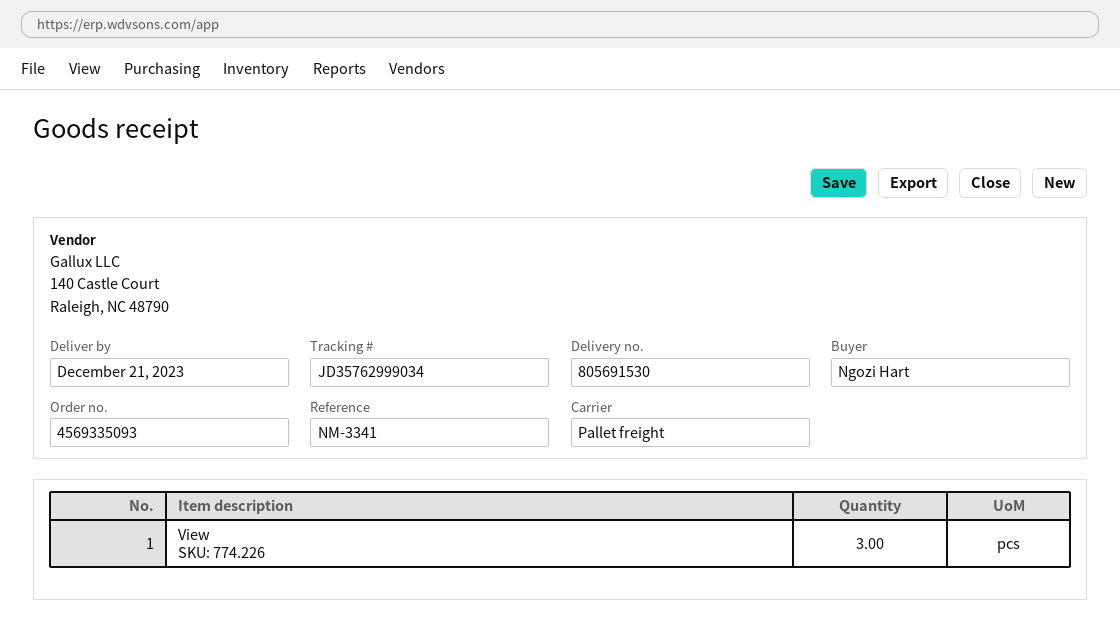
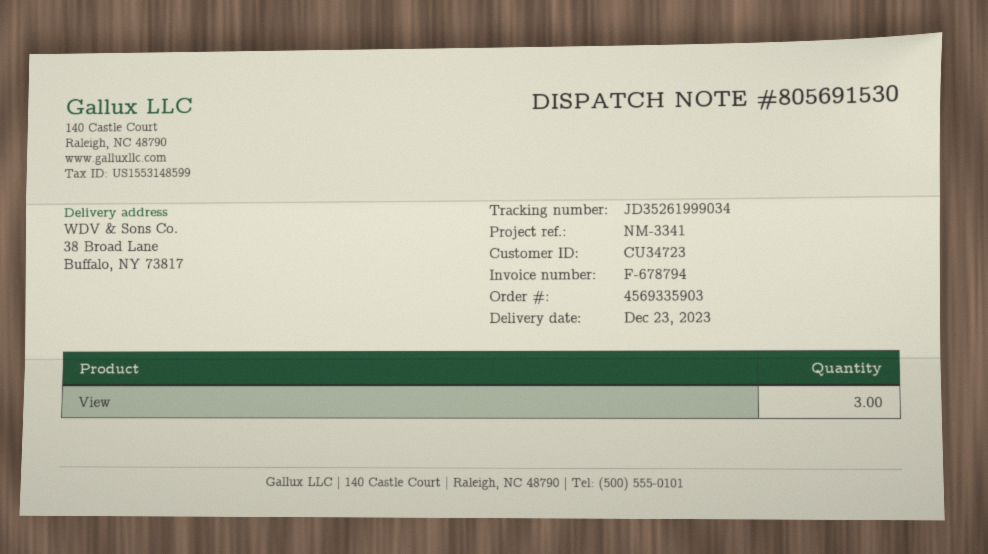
order number: 4569335093 -> 4569335903
delivery date: 2023-12-21 -> 2023-12-23
tracking number: JD35762999034 -> JD35261999034

